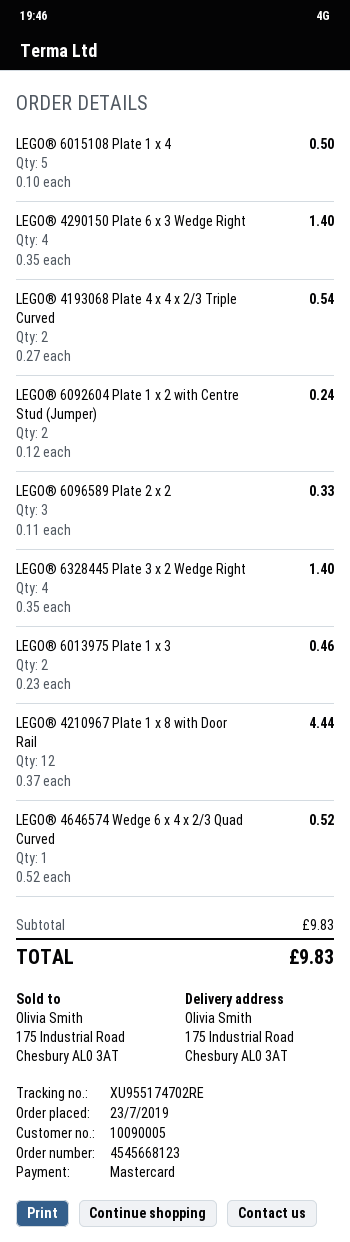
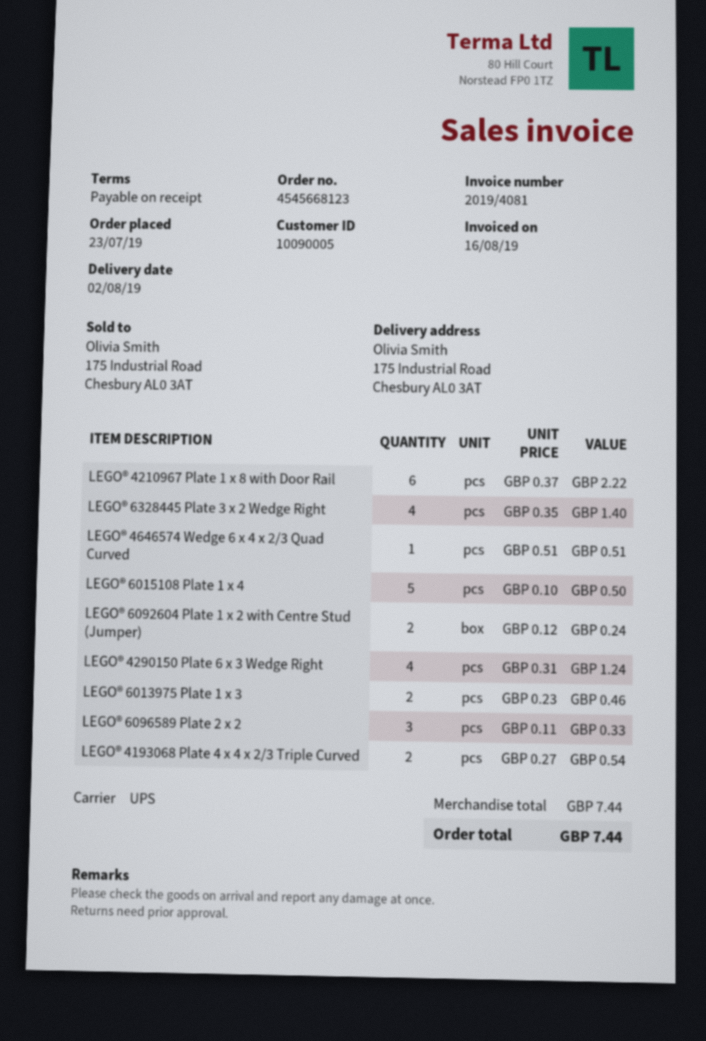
LEGO® 4290150 Plate 6 x 3 Wedge Right: 4 x 0.35 = 1.40 -> 4 x 0.31 = 1.24
LEGO® 4210967 Plate 1 x 8 with Door Rail: 12 x 0.37 = 4.44 -> 6 x 0.37 = 2.22
LEGO® 4646574 Wedge 6 x 4 x 2/3 Quad Curved: 1 x 0.52 = 0.52 -> 1 x 0.51 = 0.51
subtotal: 9.83 -> 7.44
total: 9.83 -> 7.44

